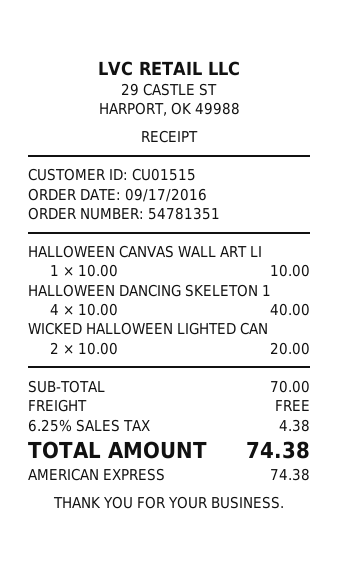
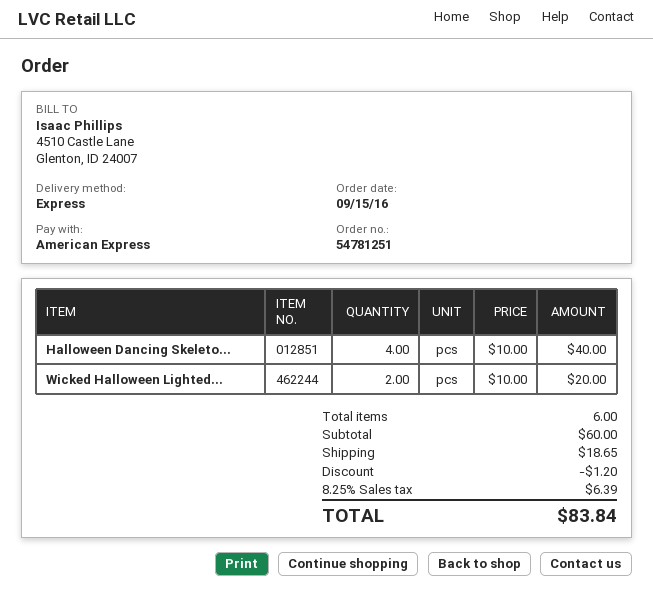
order number: 54781351 -> 54781251
order date: 2016-09-17 -> 2016-09-15
HALLOWEEN CANVAS WALL ART LI: 1 x 10.00 = 10.00 -> none
subtotal: 70.00 -> 60.00
discount: none -> 1.20
shipping: 0.00 -> 18.65
tax: 6.25% = 4.38 -> 8.25% = 6.39
total: 74.38 -> 83.84

